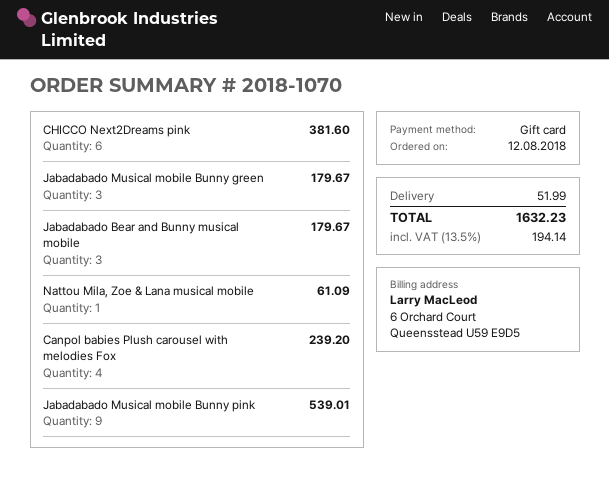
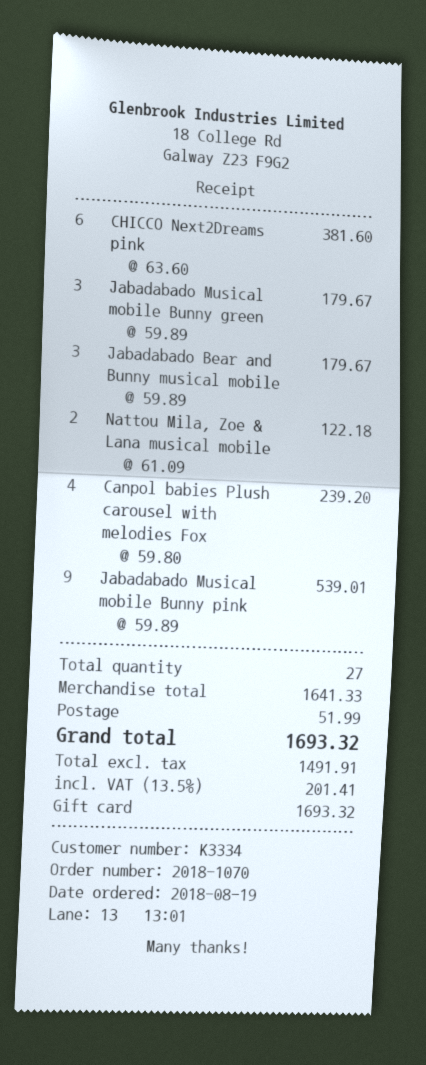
order date: 2018-08-12 -> 2018-08-19
Nattou Mila, Zoe & Lana musical mobile: 1 for 61.09 -> 2 for 122.18
tax: 13.5% = 194.14 -> 13.5% = 201.41
total: 1632.23 -> 1693.32

